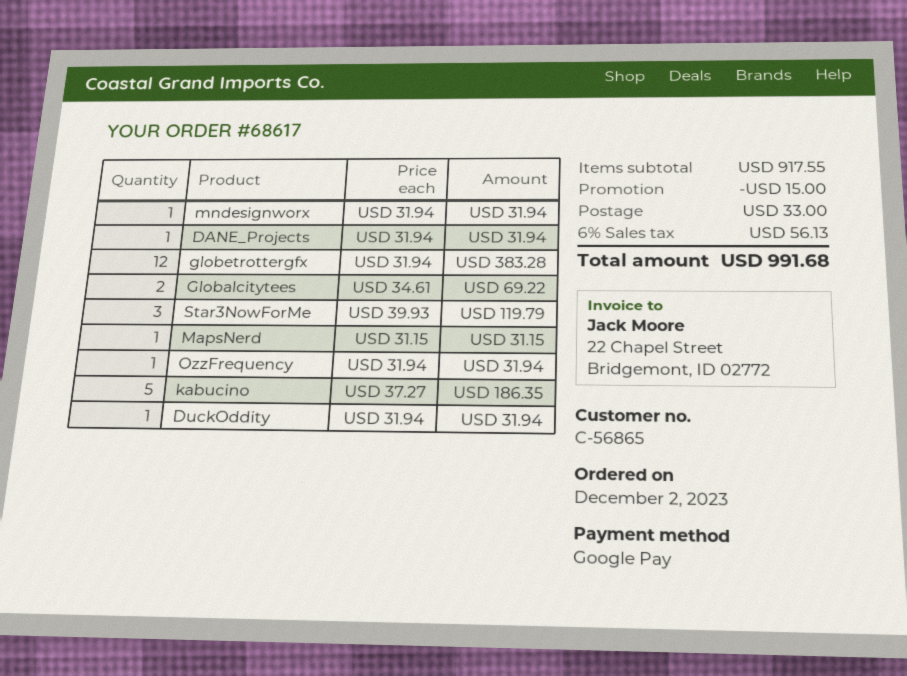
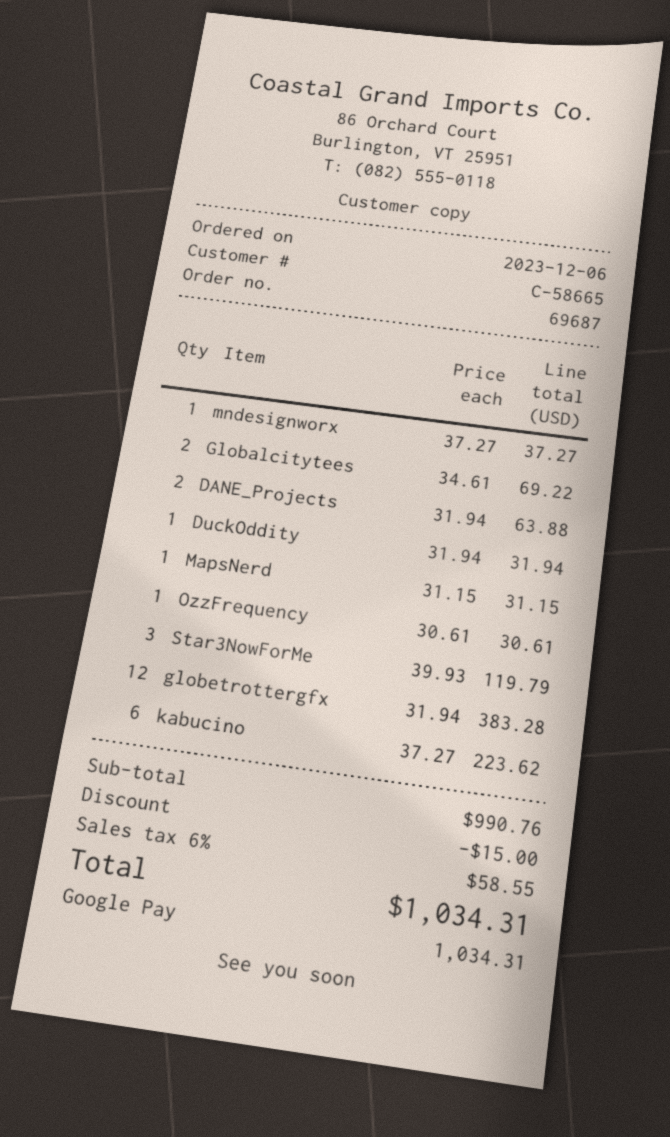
order number: 68617 -> 69687
order date: 2023-12-02 -> 2023-12-06
customer number: C-56865 -> C-58665
mndesignworx: 1 x 31.94 = 31.94 -> 1 x 37.27 = 37.27
DANE_Projects: 1 x 31.94 = 31.94 -> 2 x 31.94 = 63.88
OzzFrequency: 1 x 31.94 = 31.94 -> 1 x 30.61 = 30.61
kabucino: 5 x 37.27 = 186.35 -> 6 x 37.27 = 223.62
subtotal: 917.55 -> 990.76
shipping: 33.00 -> none
tax: 6% = 56.13 -> 6% = 58.55
total: 991.68 -> 1034.31

